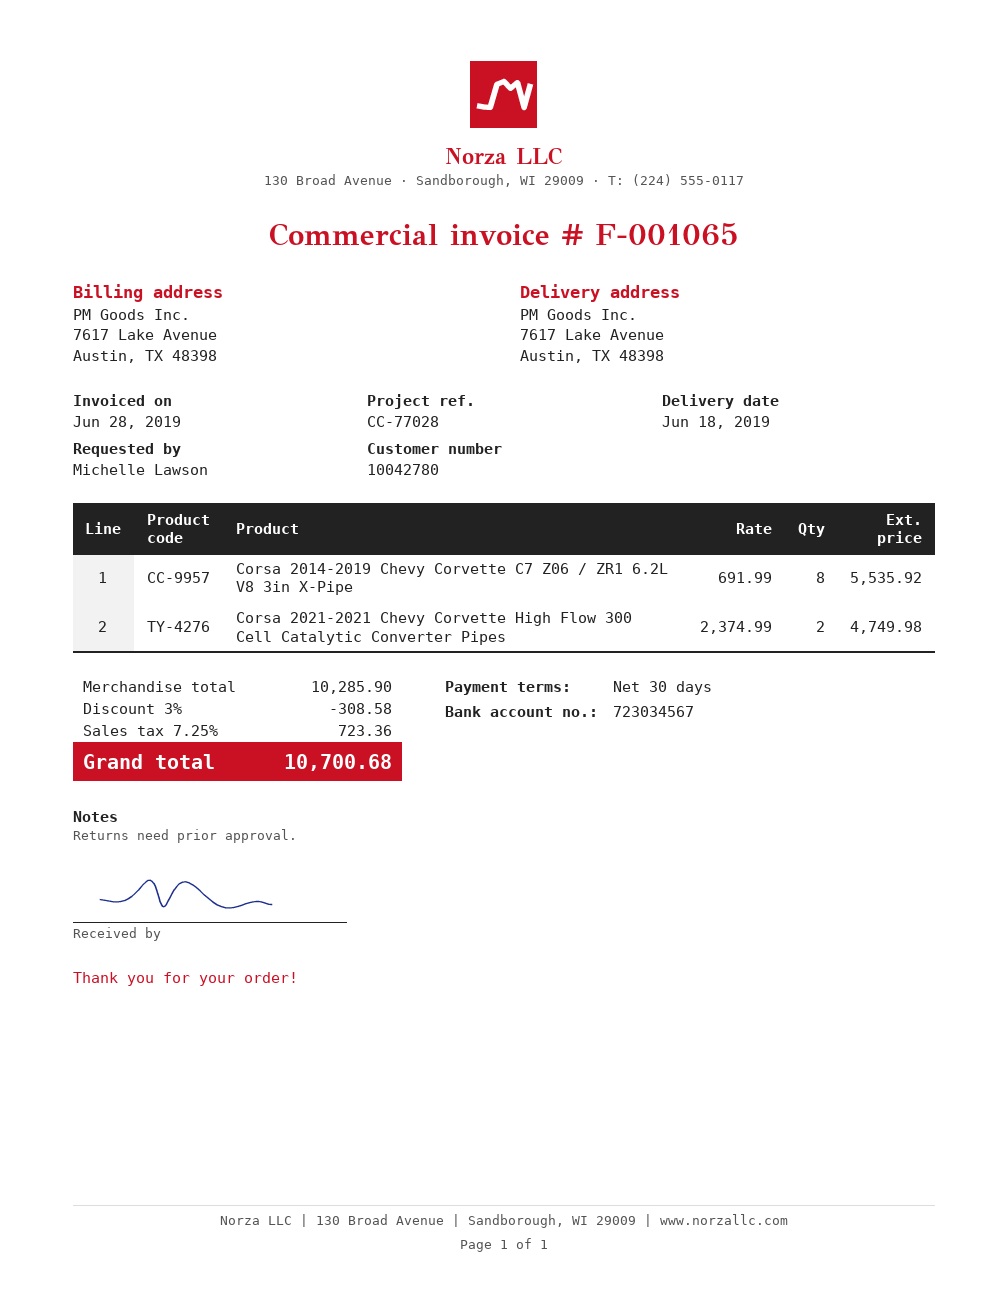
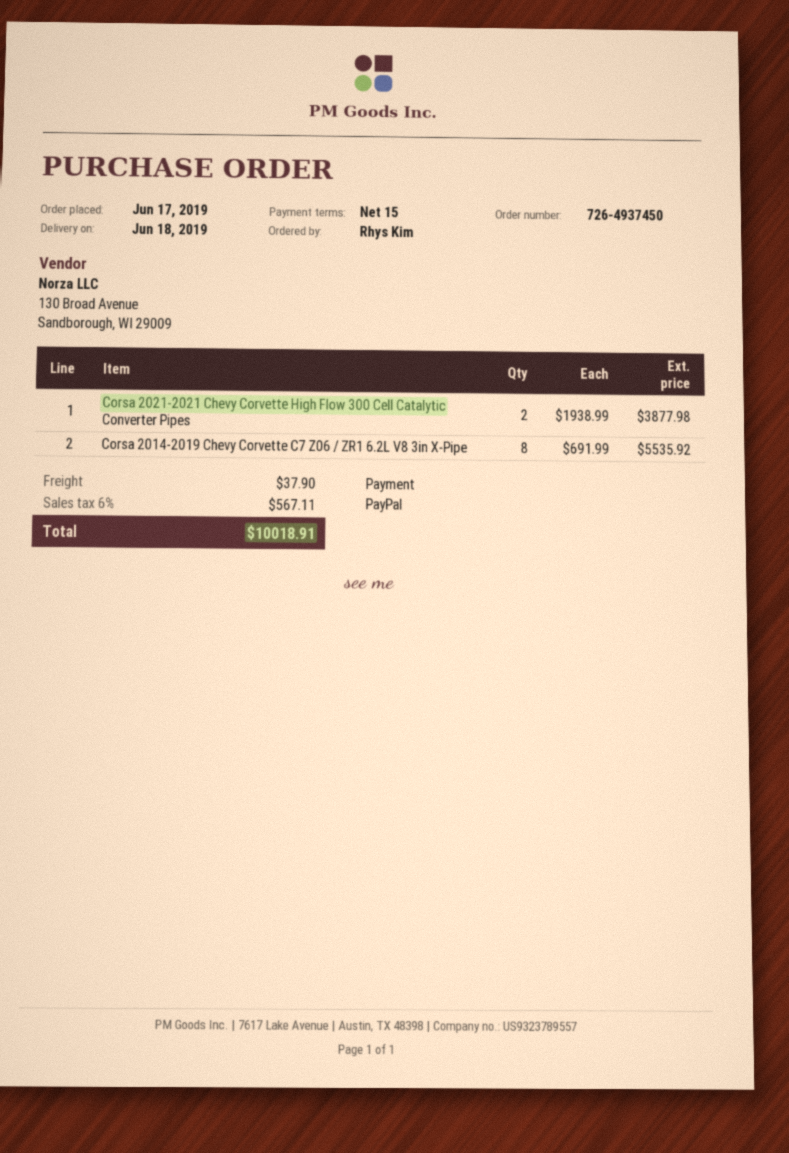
payment terms: 30 days -> 15 days
ordered by: Michelle Lawson -> Rhys Kim
Corsa 2021-2021 Chevy Corvette High Flow 300 Cell Catalytic Converter Pipes: 2 x 2374.99 = 4749.98 -> 2 x 1938.99 = 3877.98
discount: 3% = 308.58 -> none
shipping: none -> 37.90
tax: 7.25% = 723.36 -> 6% = 567.11
total: 10700.68 -> 10018.91

